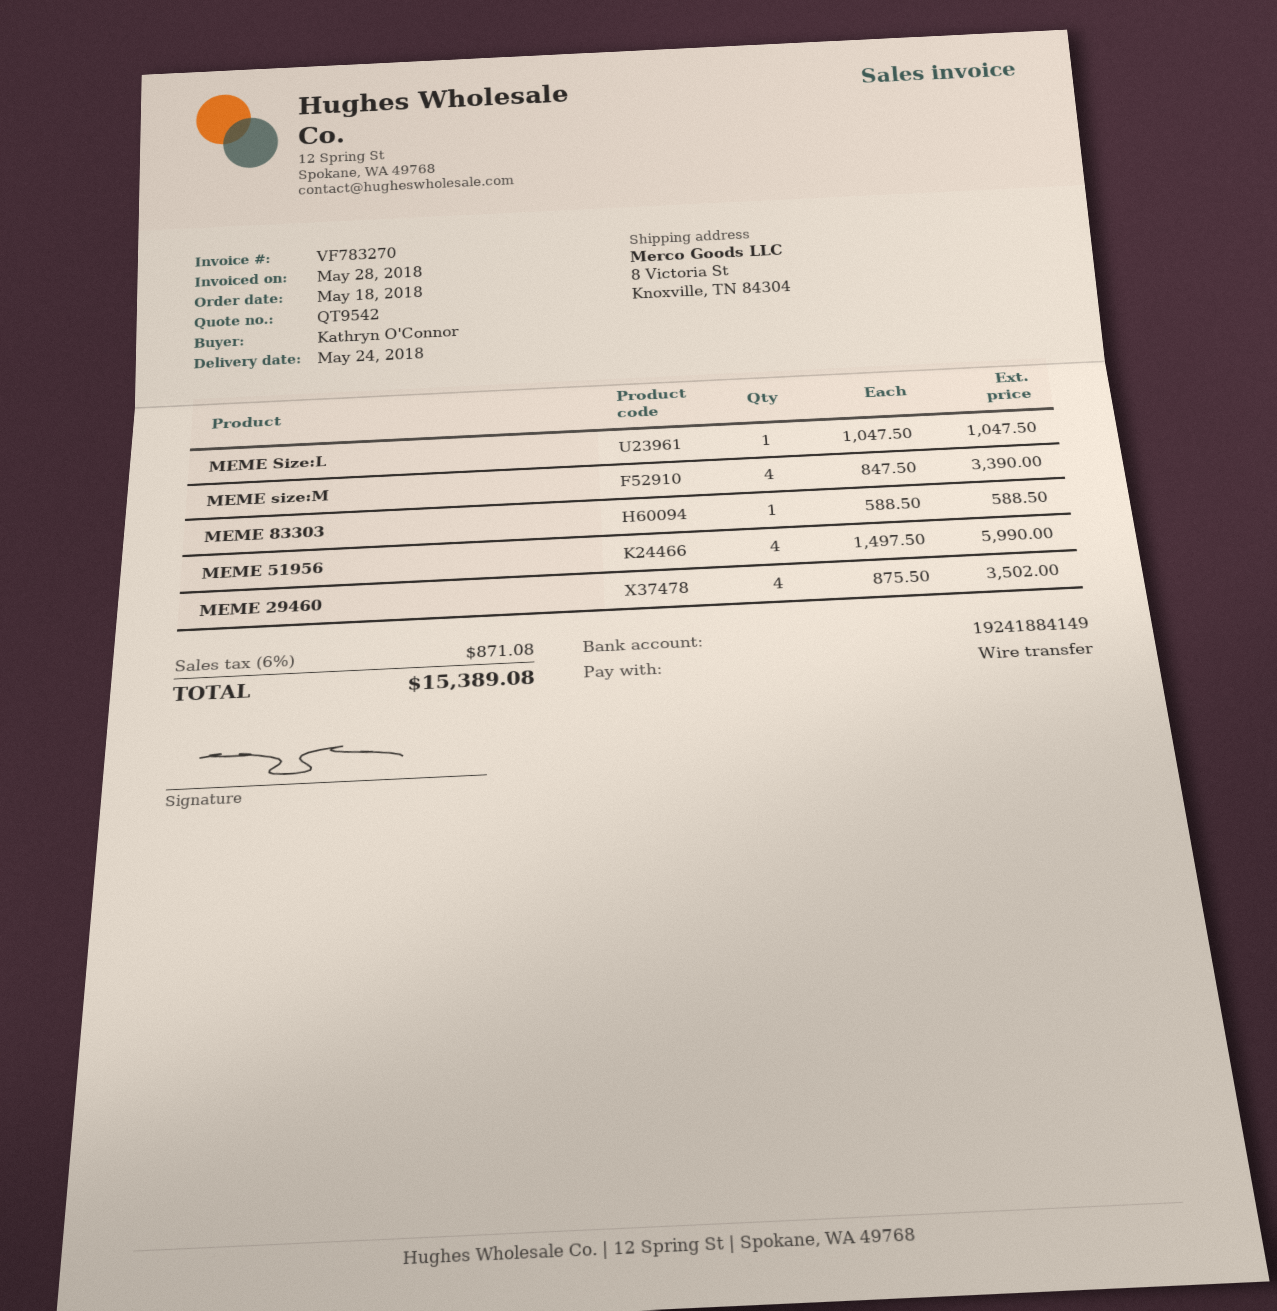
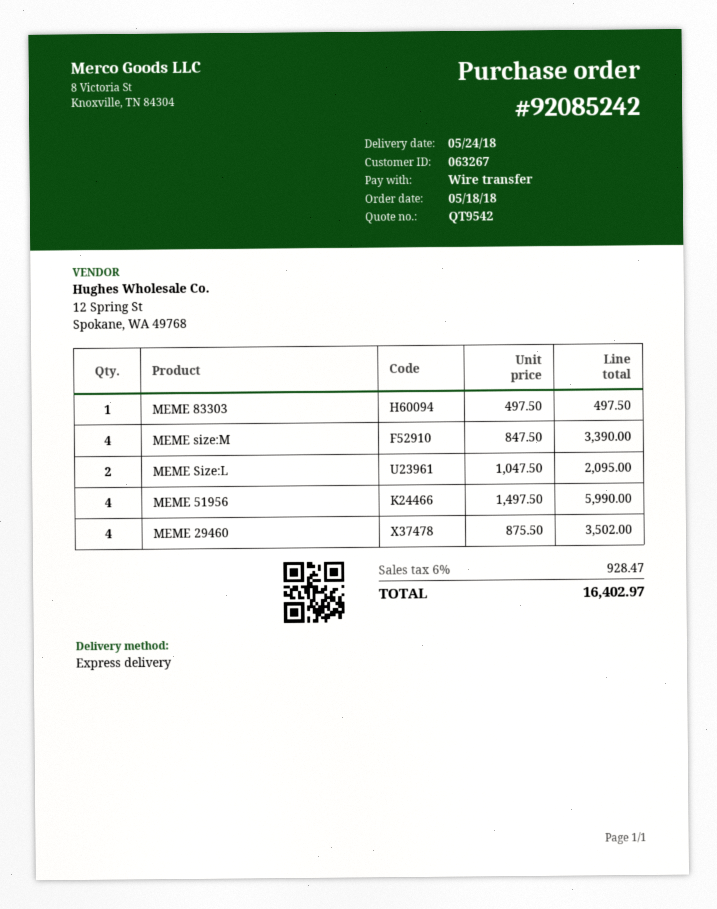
MEME Size:L: 1 x 1047.50 = 1047.50 -> 2 x 1047.50 = 2095.00
MEME 83303: 1 x 588.50 = 588.50 -> 1 x 497.50 = 497.50
tax: 6% = 871.08 -> 6% = 928.47
total: 15389.08 -> 16402.97

